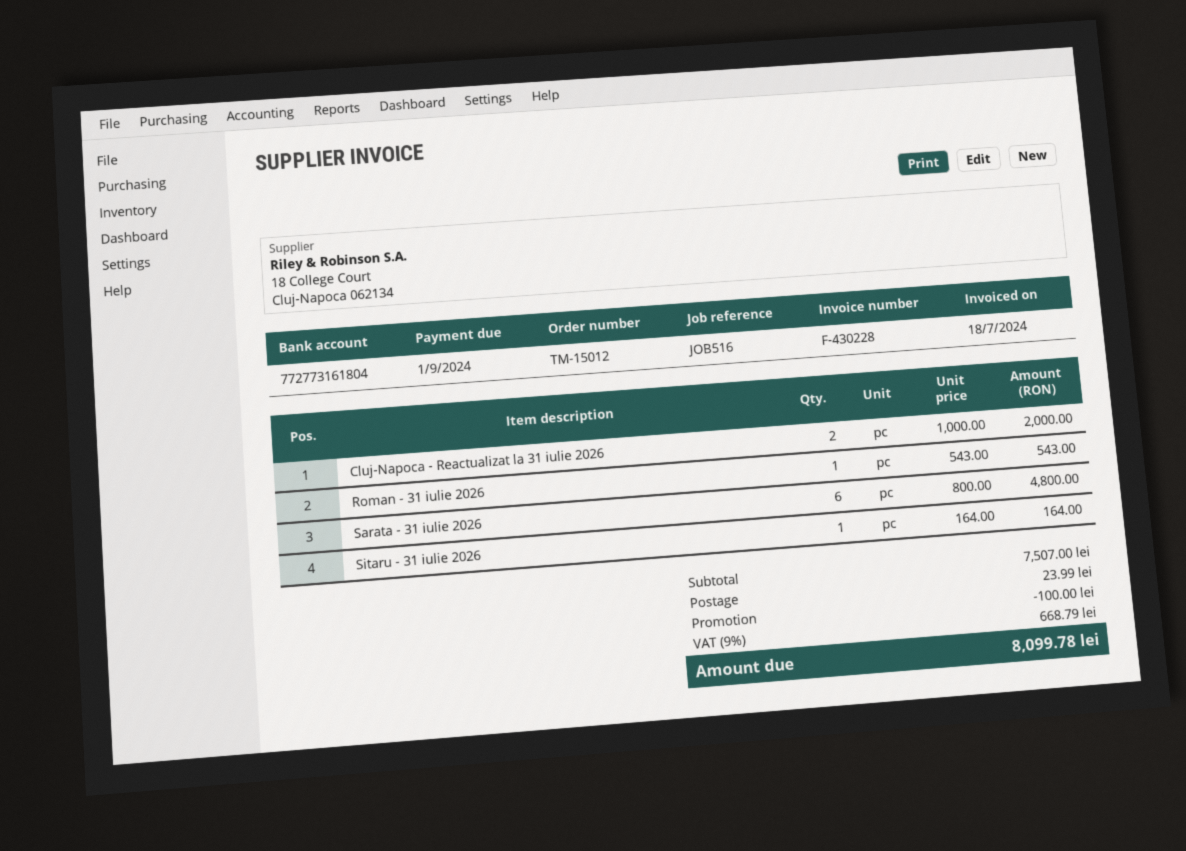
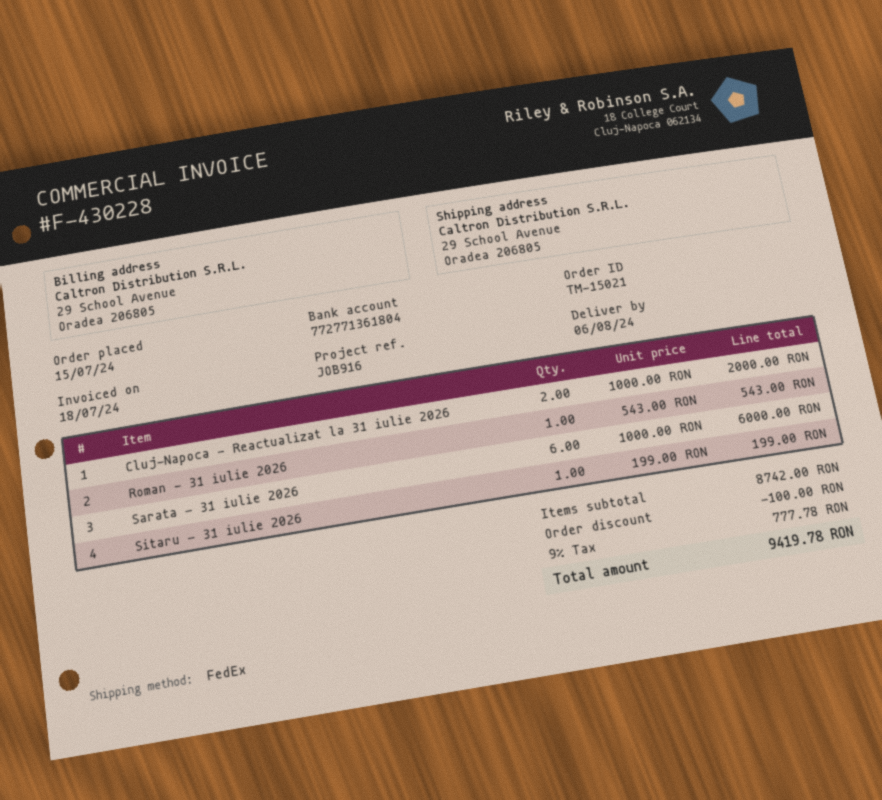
order number: TM-15012 -> TM-15021
reference: JOB516 -> JOB916
bank account: 772773161804 -> 772771361804
Sarata - 31 iulie 2026: 6 x 800.00 = 4800.00 -> 6 x 1000.00 = 6000.00
Sitaru - 31 iulie 2026: 1 x 164.00 = 164.00 -> 1 x 199.00 = 199.00
subtotal: 7507.00 -> 8742.00
shipping: 23.99 -> none
tax: 9% = 668.79 -> 9% = 777.78
total: 8099.78 -> 9419.78

